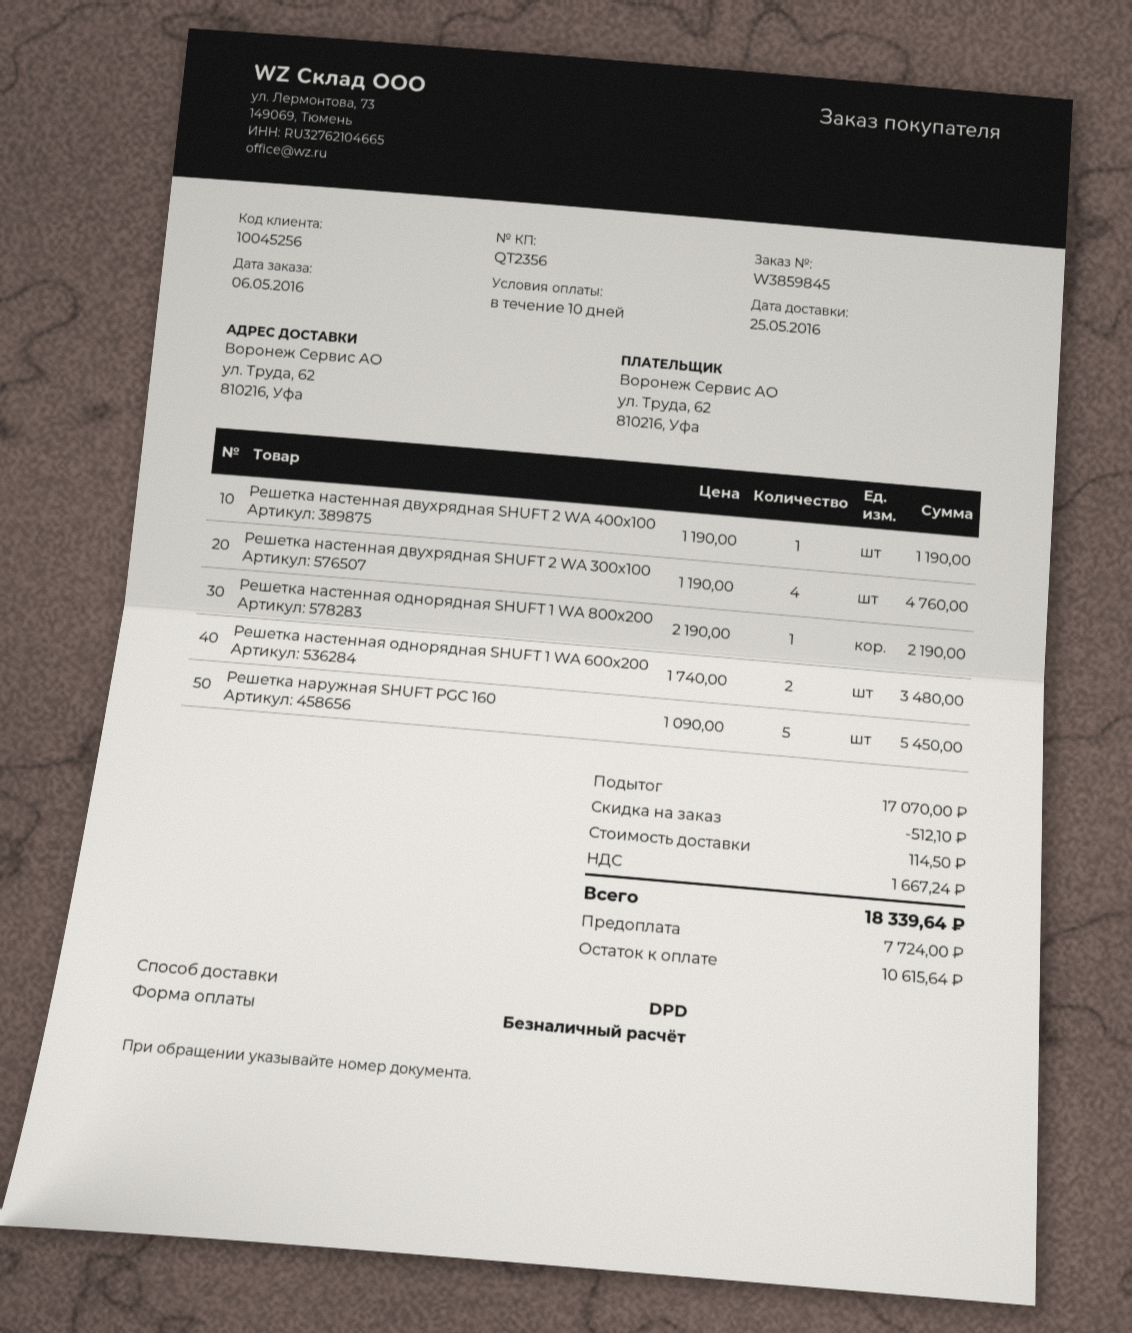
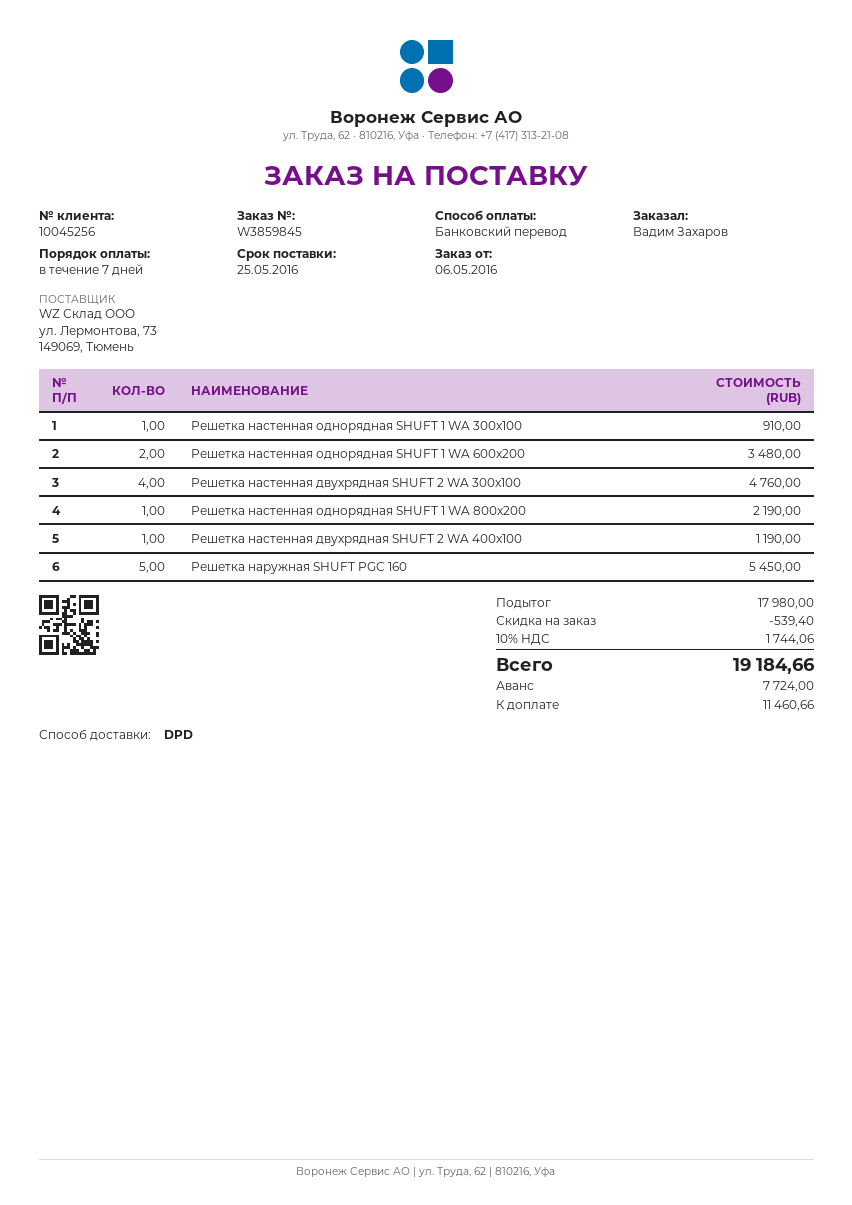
payment terms: 10 days -> 7 days
Решетка настенная однорядная SHUFT 1 WA 300x100: none -> 1 for 910.00
subtotal: 17070.00 -> 17980.00
discount: 512.10 -> 539.40
shipping: 114.50 -> none
tax: 1667.24 -> 1744.06
total: 18339.64 -> 19184.66
balance: 10615.64 -> 11460.66

